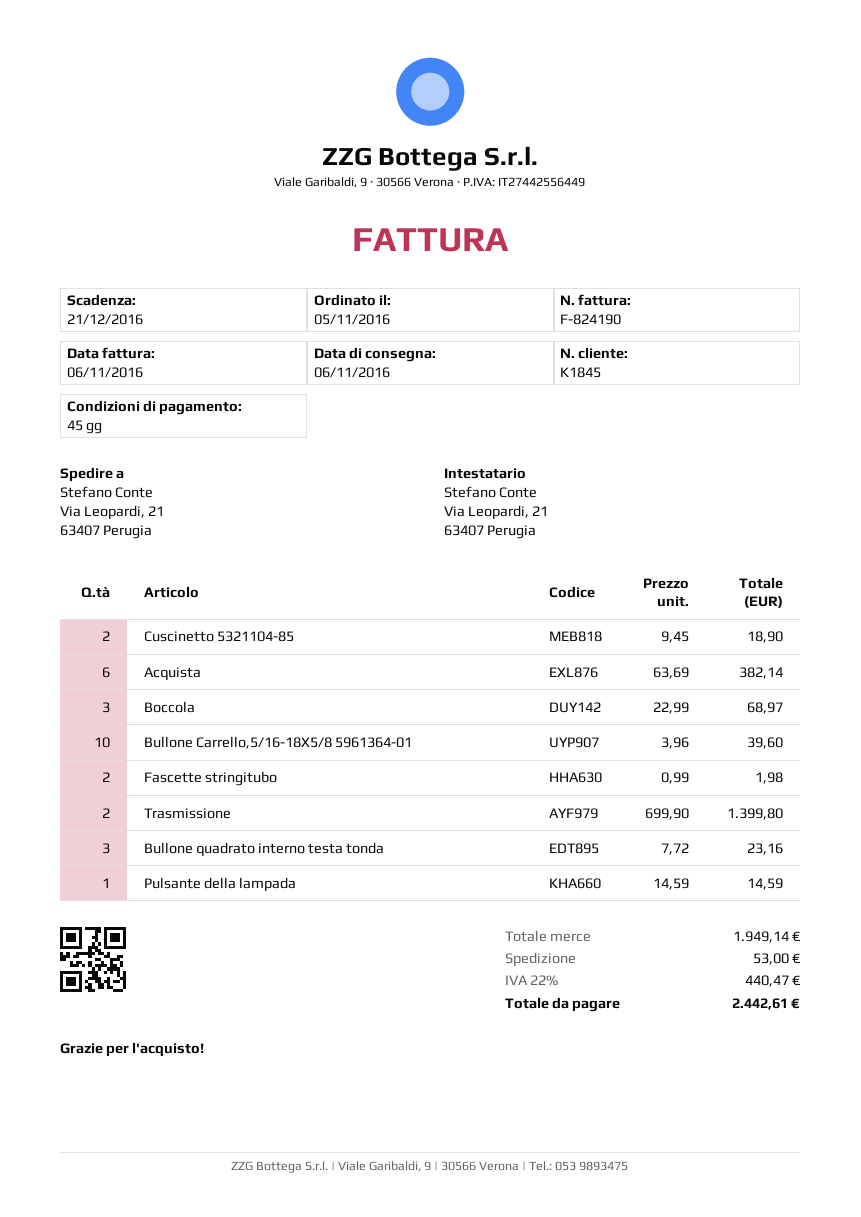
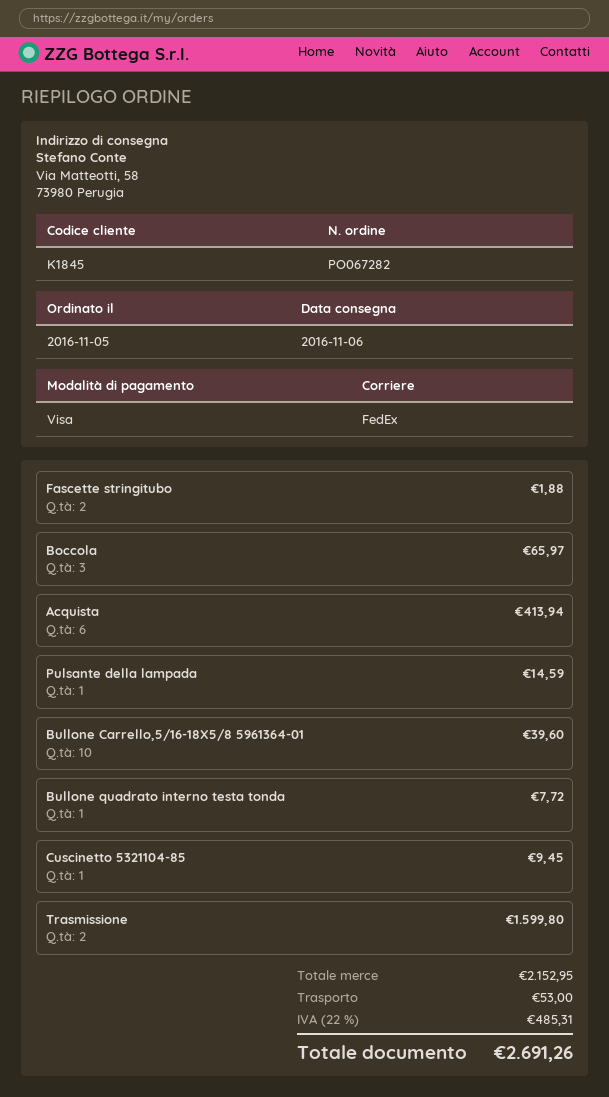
ship to: Via Leopardi, 21, 63407 Perugia -> Via Matteotti, 58, 73980 Perugia
Cuscinetto 5321104-85: 2 for 18.90 -> 1 for 9.45
Acquista: 6 for 382.14 -> 6 for 413.94
Boccola: 3 for 68.97 -> 3 for 65.97
Fascette stringitubo: 2 for 1.98 -> 2 for 1.88
Trasmissione: 2 for 1399.80 -> 2 for 1599.80
Bullone quadrato interno testa tonda: 3 for 23.16 -> 1 for 7.72
subtotal: 1949.14 -> 2152.95
tax: 22% = 440.47 -> 22% = 485.31
total: 2442.61 -> 2691.26

